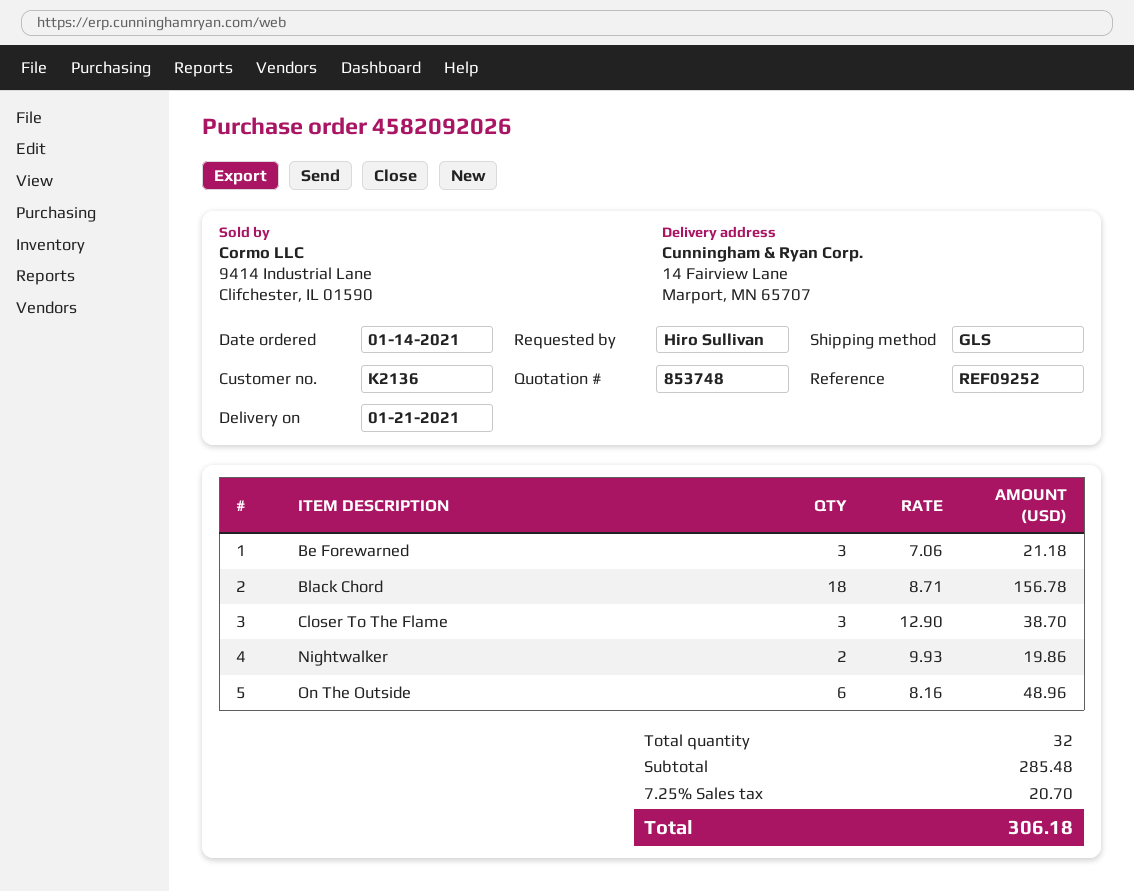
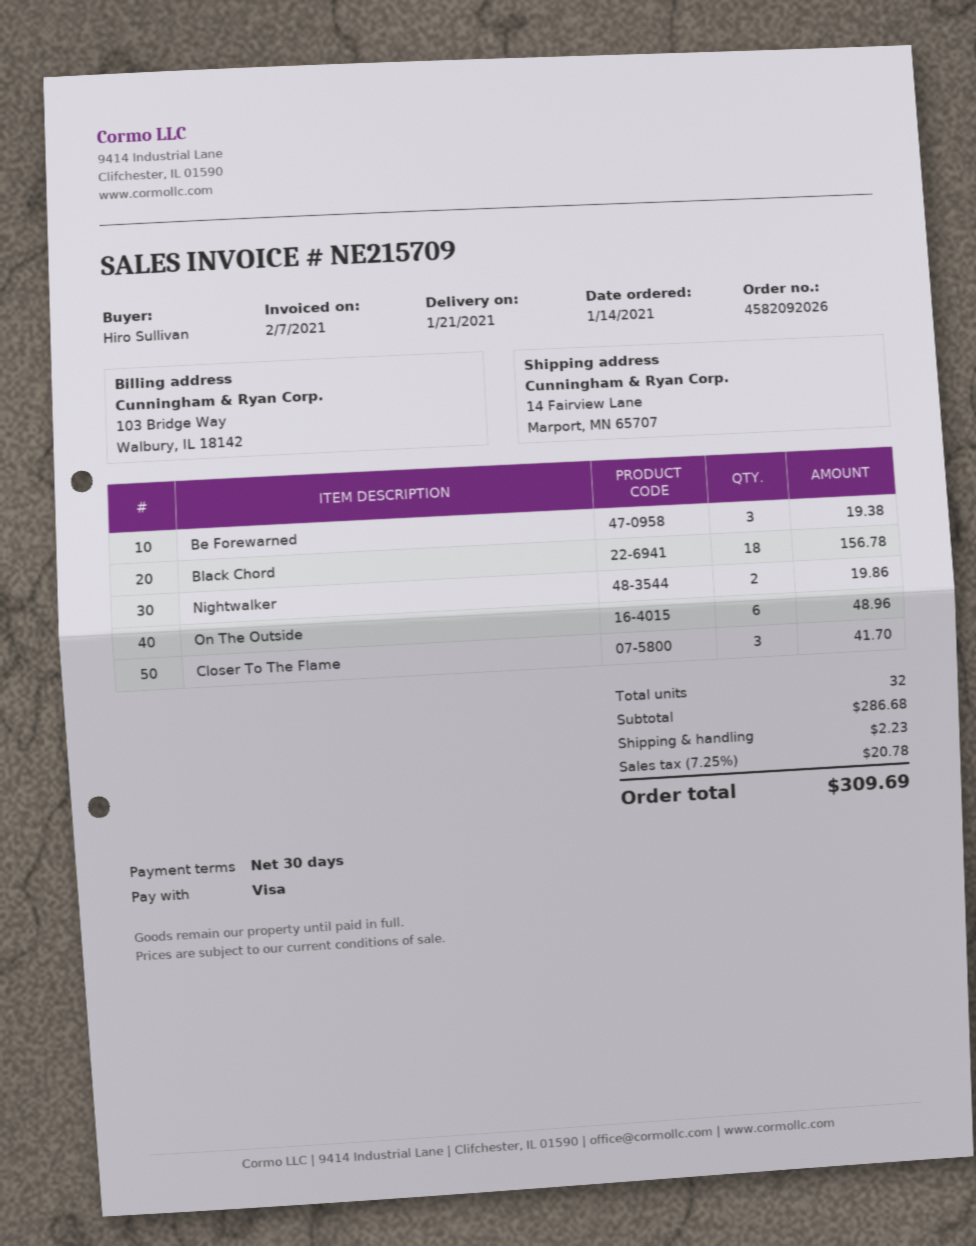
Be Forewarned: 3 for 21.18 -> 3 for 19.38
Closer To The Flame: 3 for 38.70 -> 3 for 41.70
subtotal: 285.48 -> 286.68
shipping: none -> 2.23
tax: 7.25% = 20.70 -> 7.25% = 20.78
total: 306.18 -> 309.69

